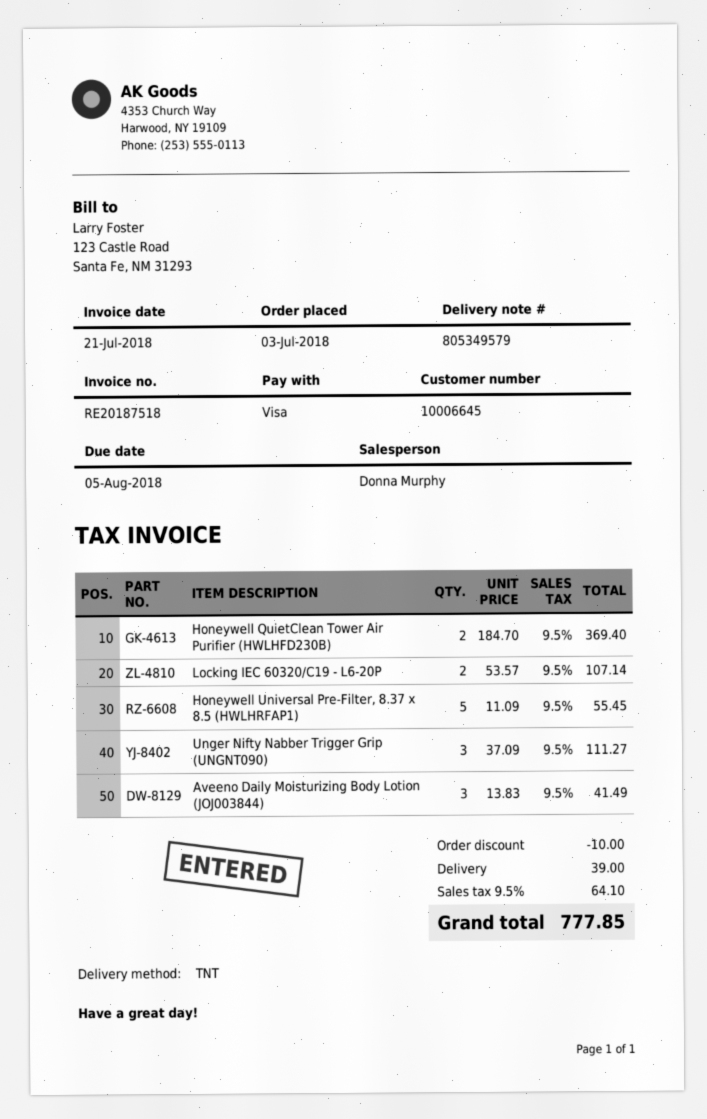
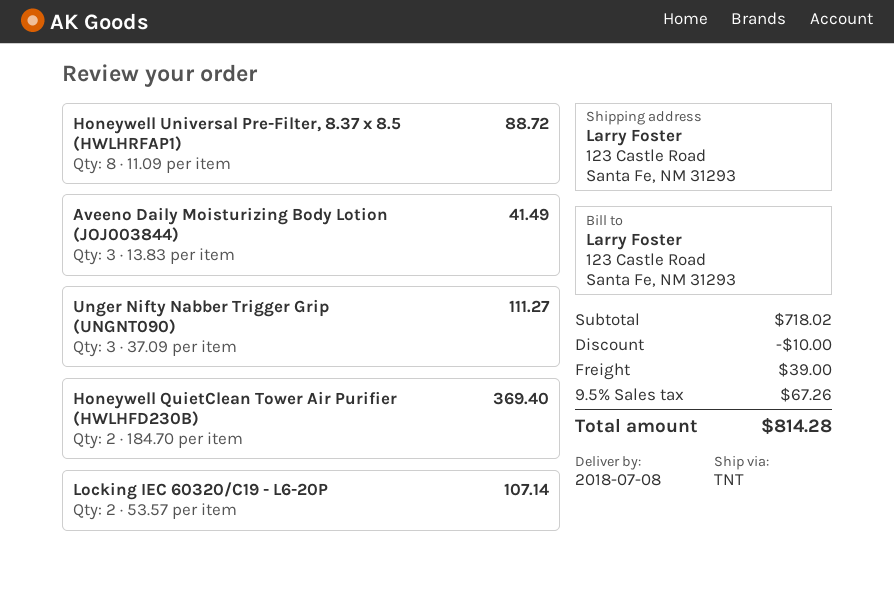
Honeywell Universal Pre-Filter, 8.37 x 8.5 (HWLHRFAP1): 5 x 11.09 = 55.45 -> 8 x 11.09 = 88.72
tax: 9.5% = 64.10 -> 9.5% = 67.26
total: 777.85 -> 814.28

